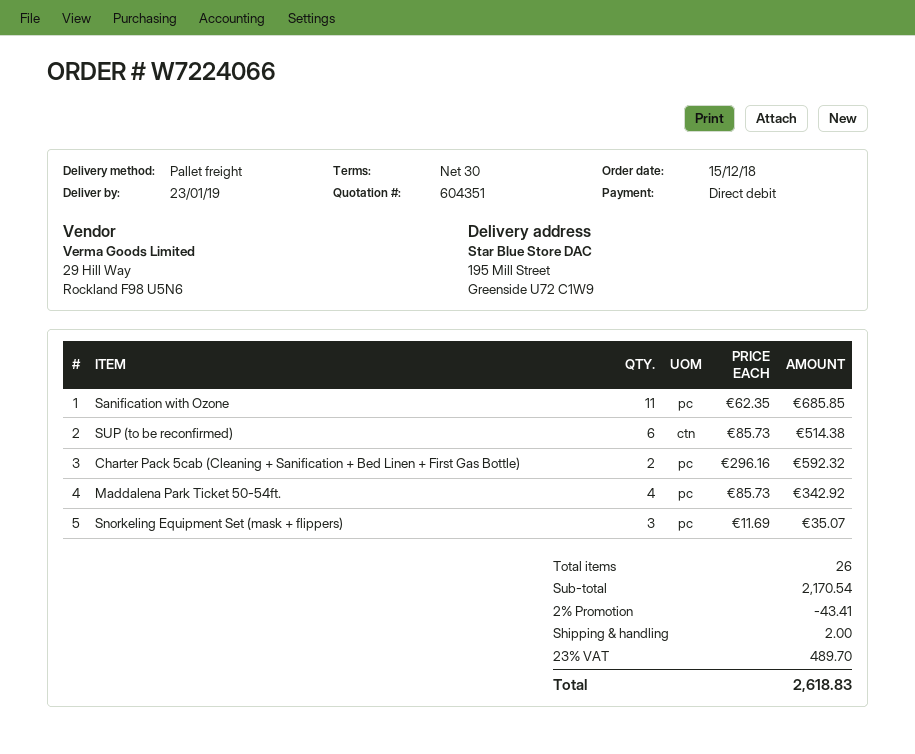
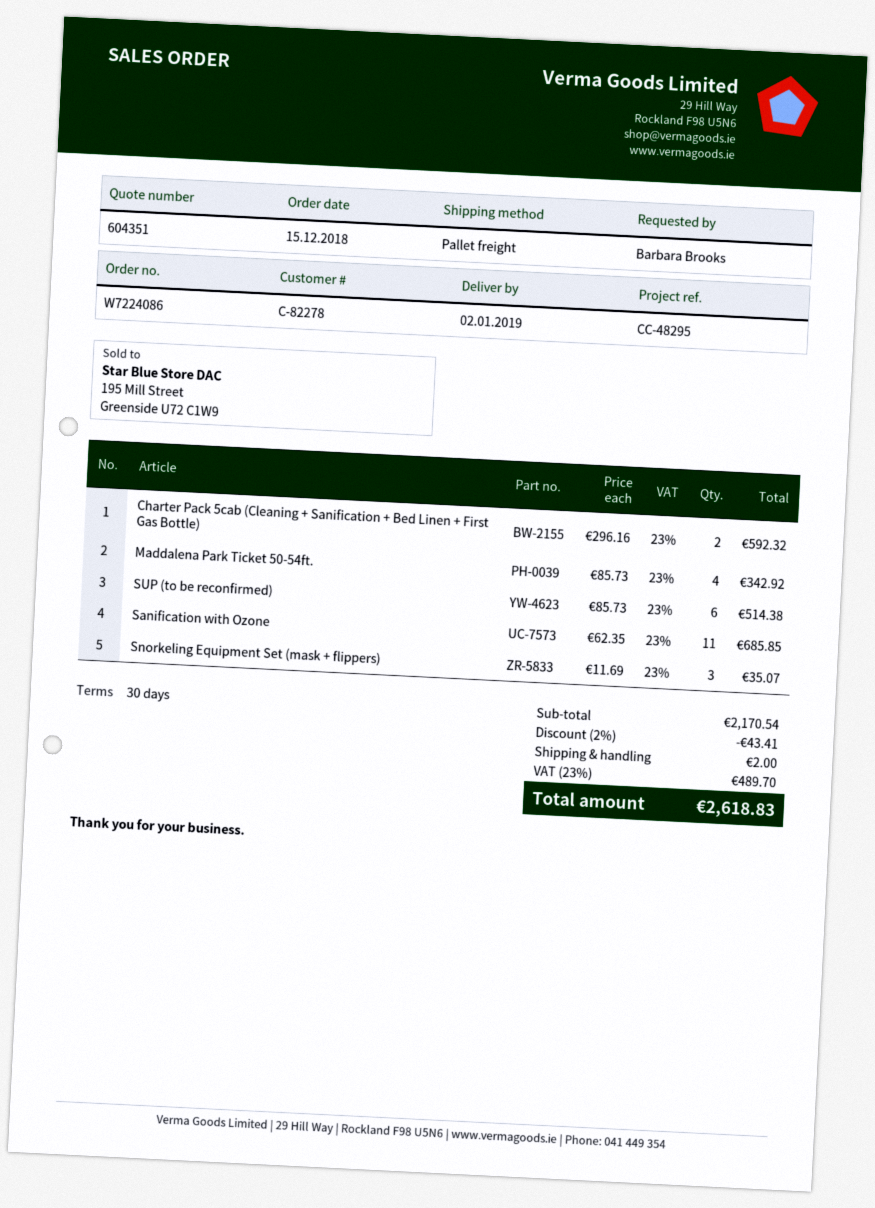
order number: W7224066 -> W7224086
delivery date: 2019-01-23 -> 2019-01-02

